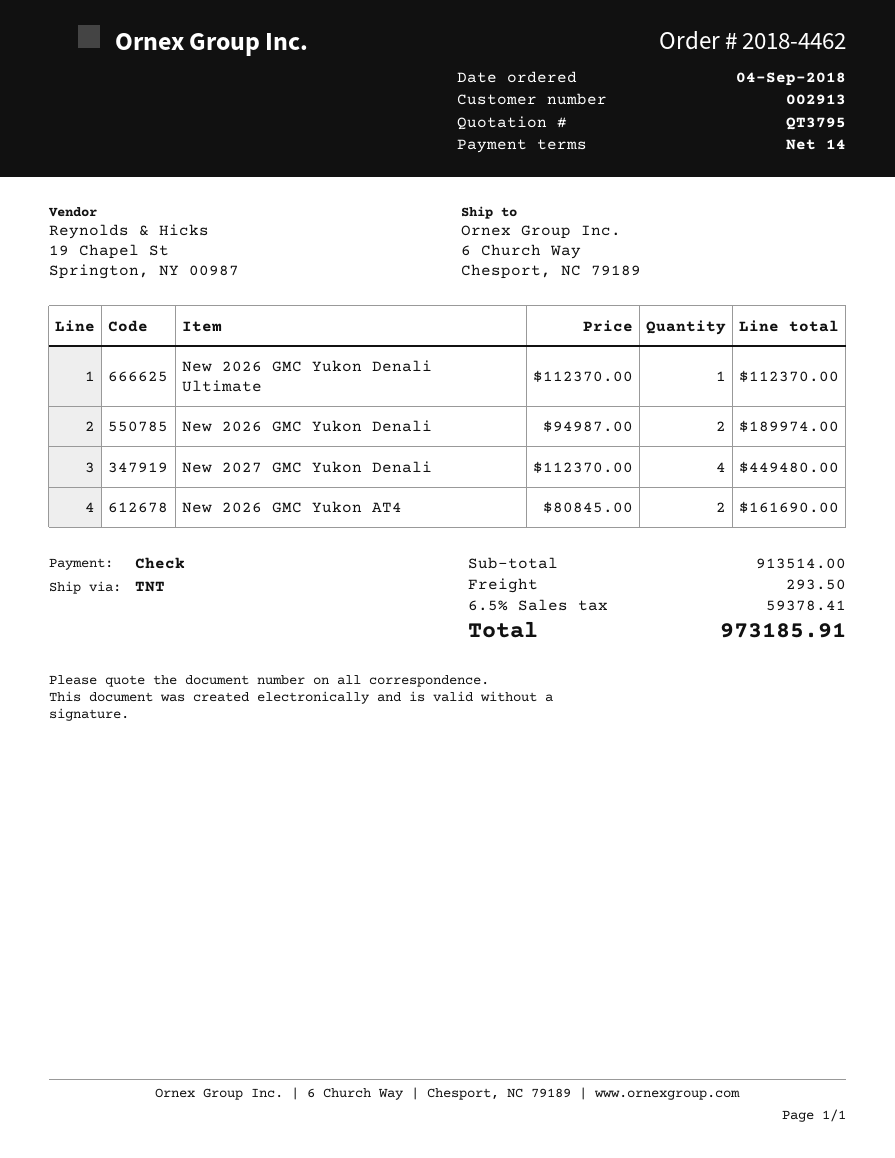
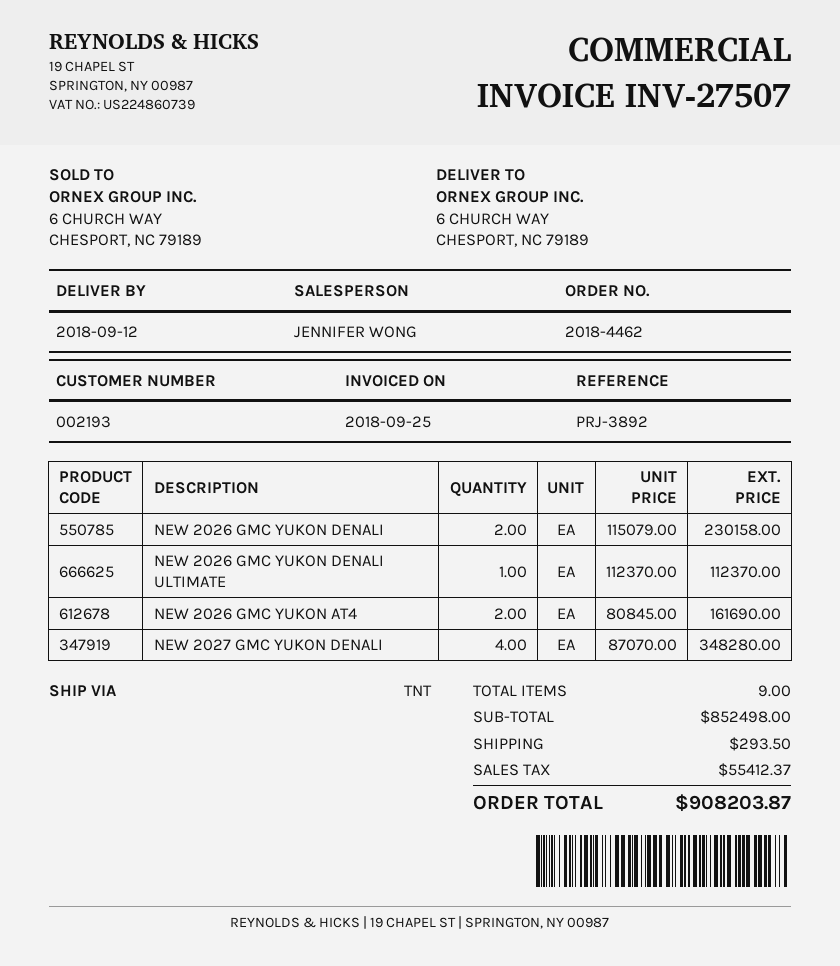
customer number: 002913 -> 002193
New 2026 GMC Yukon Denali: 2 x 94987.00 = 189974.00 -> 2 x 115079.00 = 230158.00
New 2027 GMC Yukon Denali: 4 x 112370.00 = 449480.00 -> 4 x 87070.00 = 348280.00
subtotal: 913514.00 -> 852498.00
tax: 59378.41 -> 55412.37
total: 973185.91 -> 908203.87

